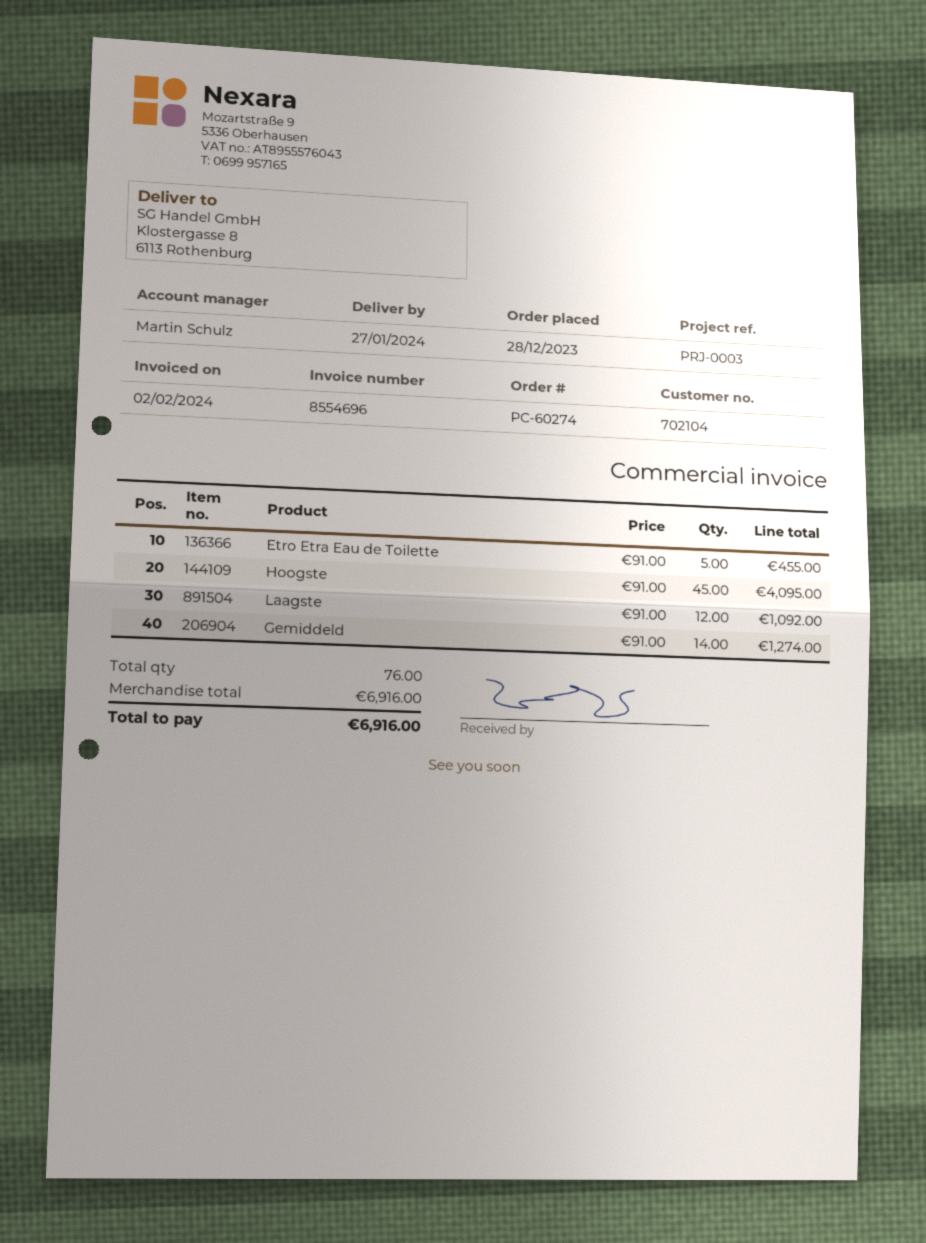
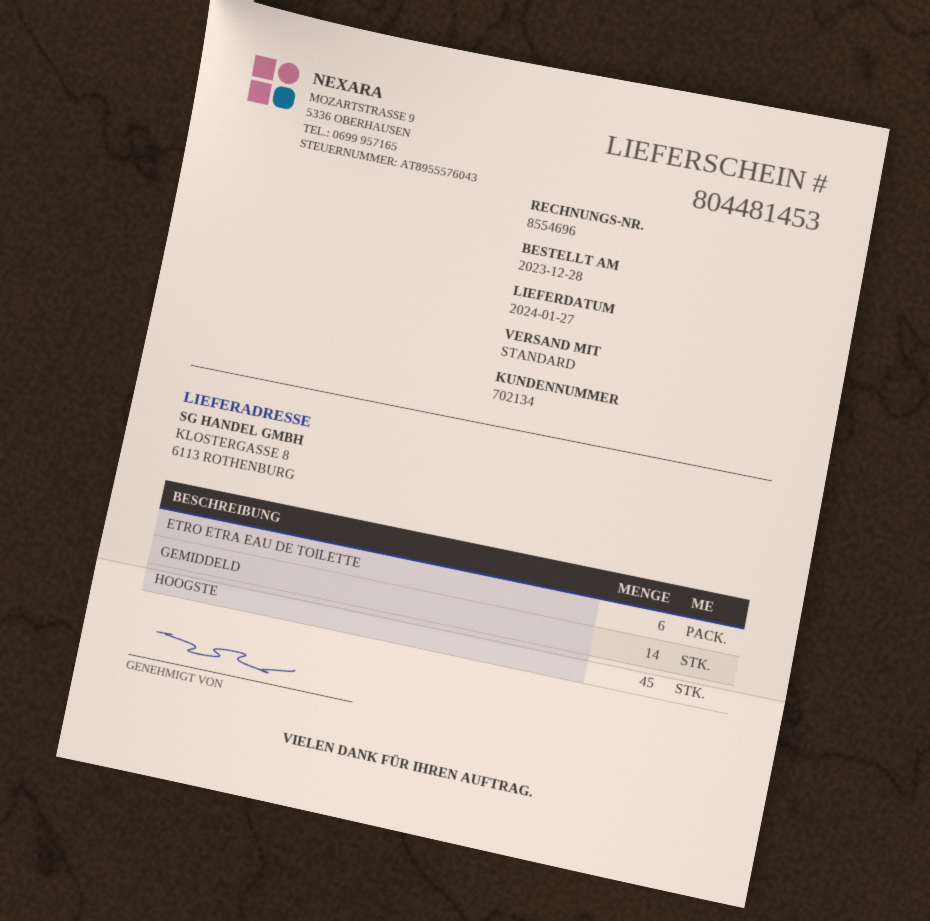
customer number: 702104 -> 702134
Etro Etra Eau de Toilette: 5 -> 6
Laagste: 12 -> none

